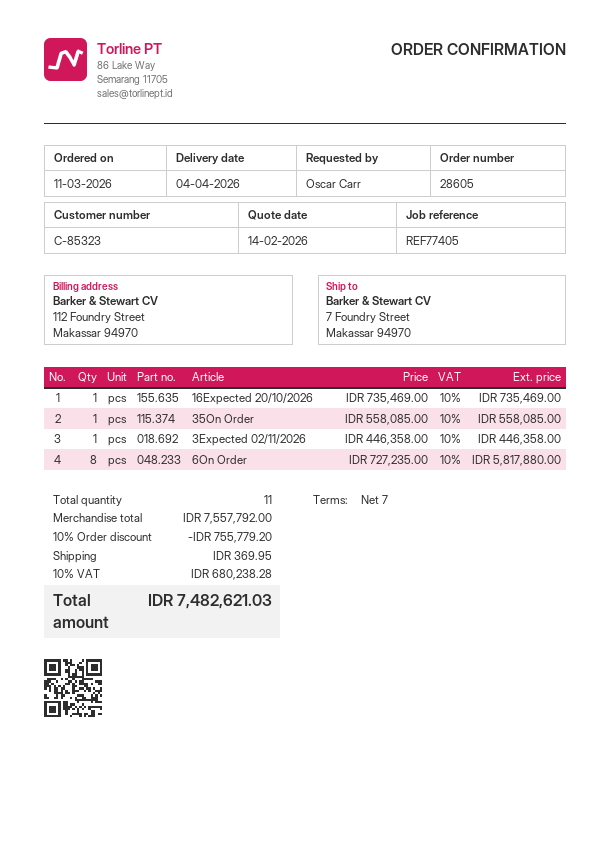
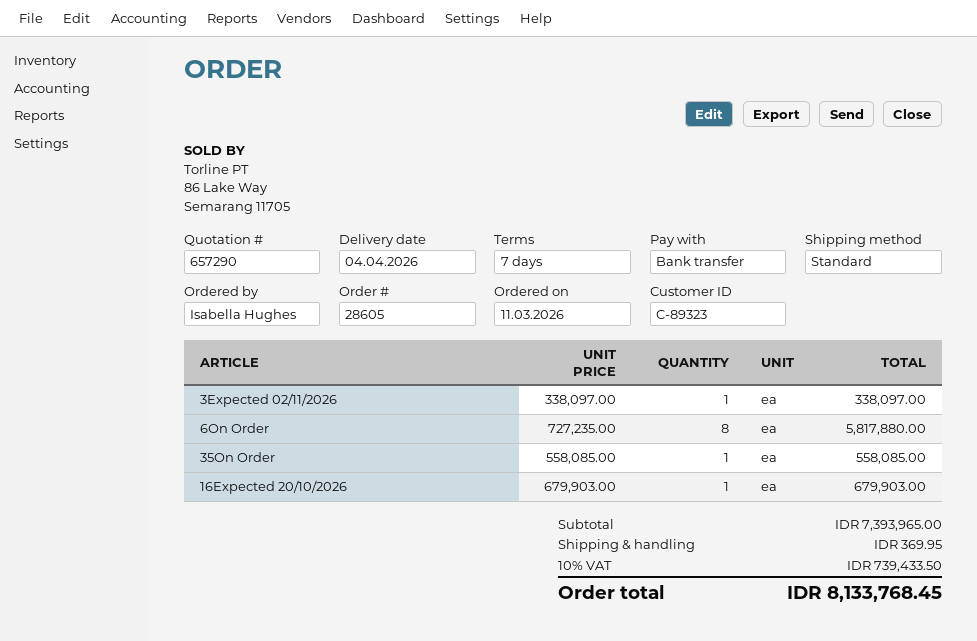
customer number: C-85323 -> C-89323
ordered by: Oscar Carr -> Isabella Hughes
16Expected 20/10/2026: 1 x 735469.00 = 735469.00 -> 1 x 679903.00 = 679903.00
3Expected 02/11/2026: 1 x 446358.00 = 446358.00 -> 1 x 338097.00 = 338097.00
subtotal: 7557792.00 -> 7393965.00
discount: 10% = 755779.20 -> none
tax: 10% = 680238.28 -> 10% = 739433.50
total: 7482621.03 -> 8133768.45

